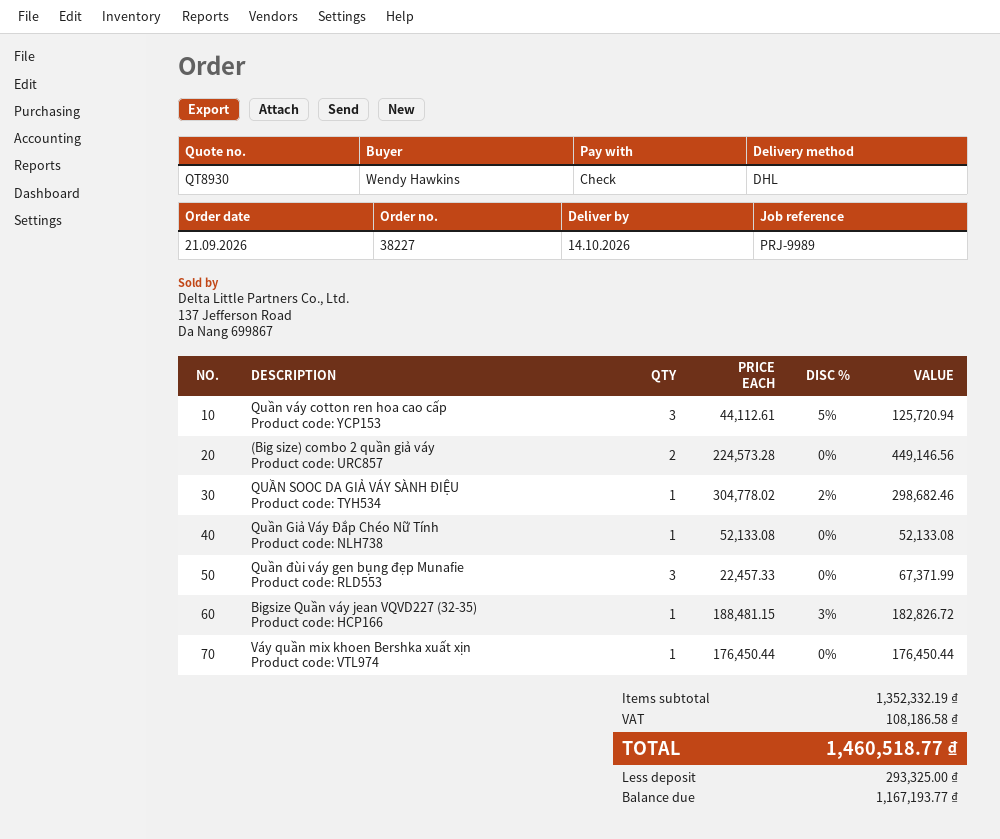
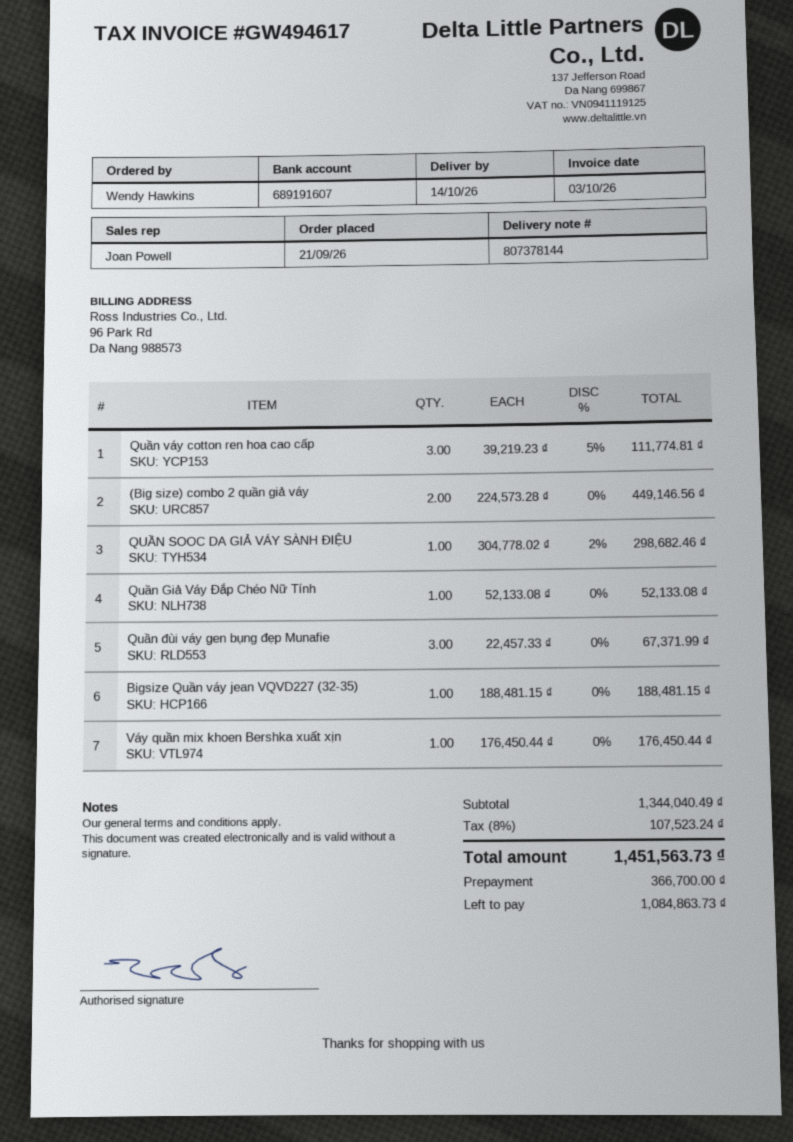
Quần váy cotton ren hoa cao cấp: 3 x 44112.61 - 5% = 125720.94 -> 3 x 39219.23 - 5% = 111774.81
Bigsize Quần váy jean VQVD227 (32-35): 1 x 188481.15 - 3% = 182826.72 -> 1 x 188481.15 = 188481.15
subtotal: 1352332.19 -> 1344040.49
tax: 108186.58 -> 107523.24
total: 1460518.77 -> 1451563.73
deposit: 293325.00 -> 366700.00
balance: 1167193.77 -> 1084863.73

